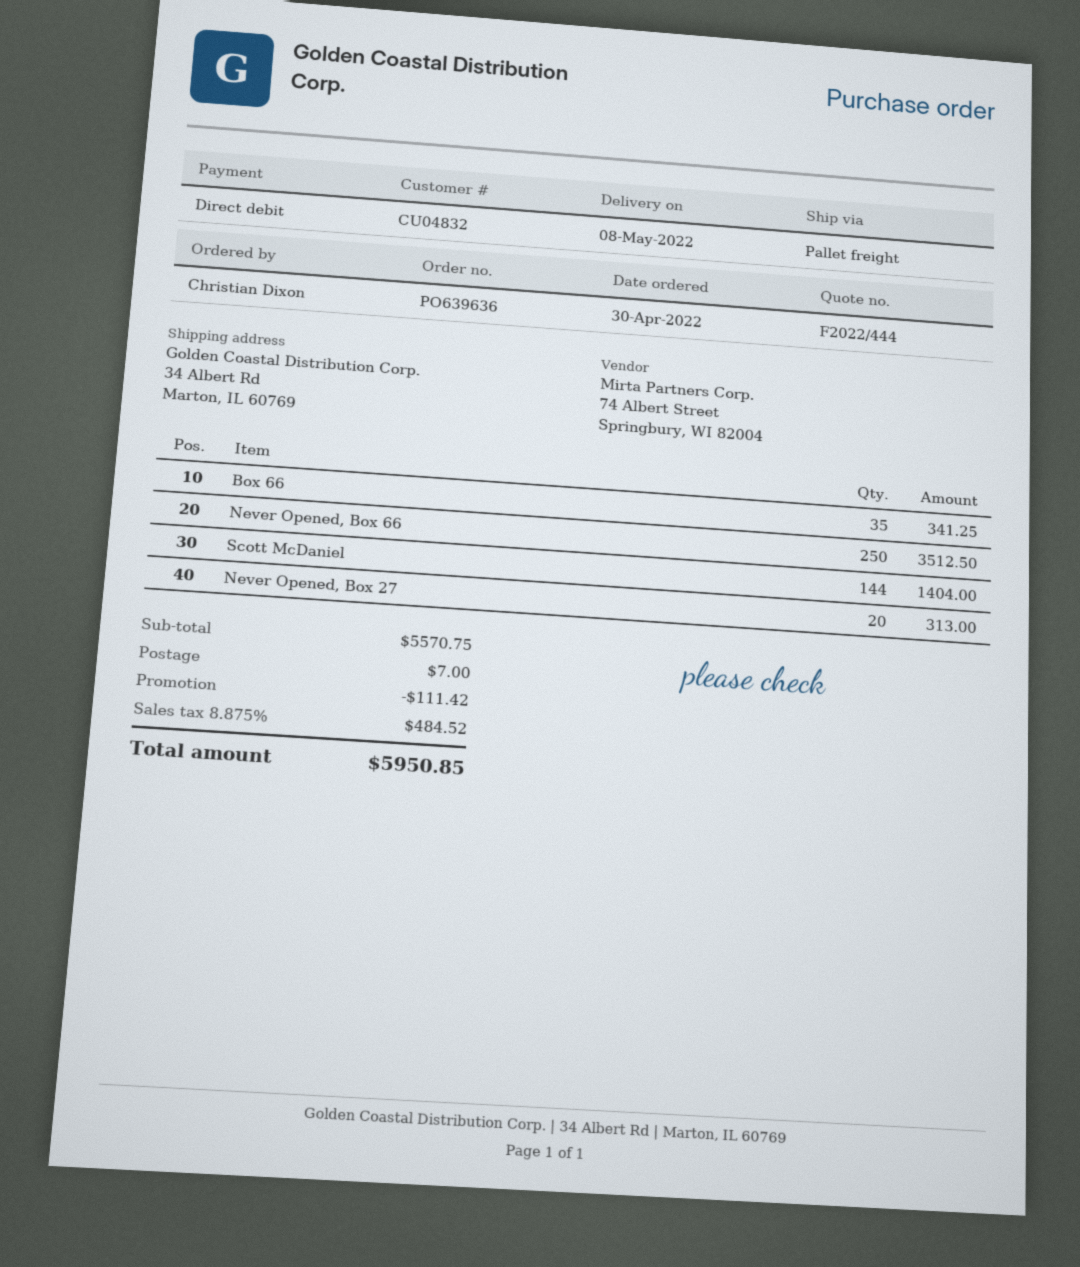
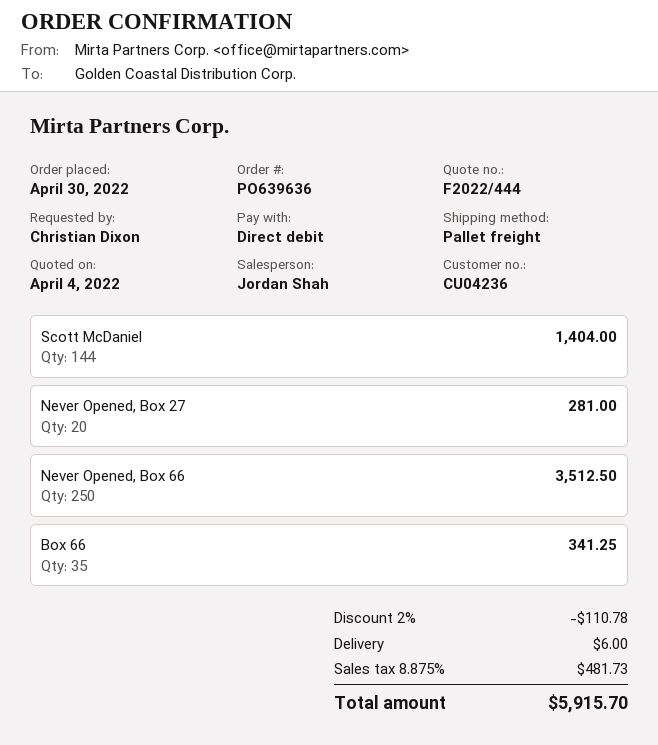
customer number: CU04832 -> CU04236
Never Opened, Box 27: 20 for 313.00 -> 20 for 281.00
discount: 111.42 -> 110.78
shipping: 7.00 -> 6.00
tax: 8.875% = 484.52 -> 8.875% = 481.73
total: 5950.85 -> 5915.70

